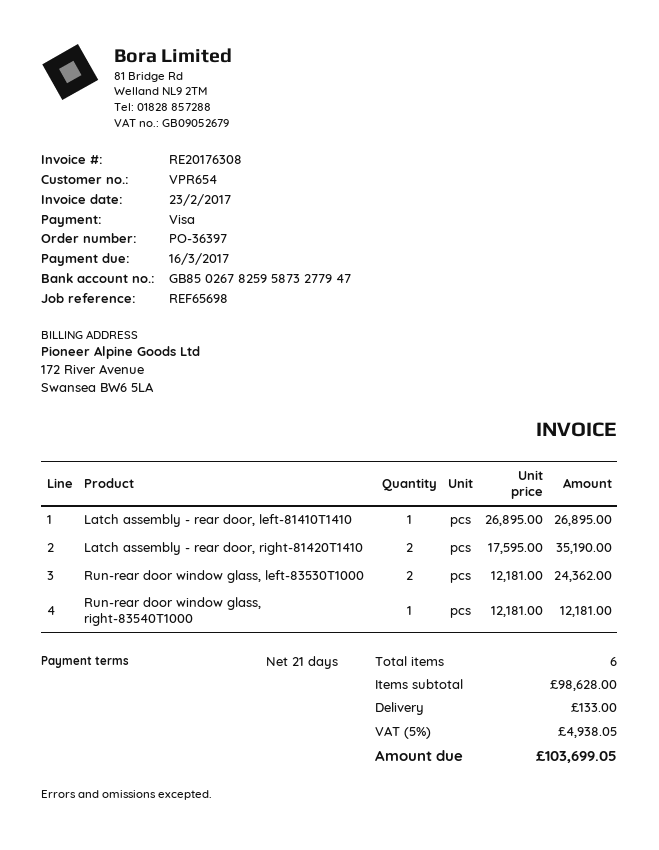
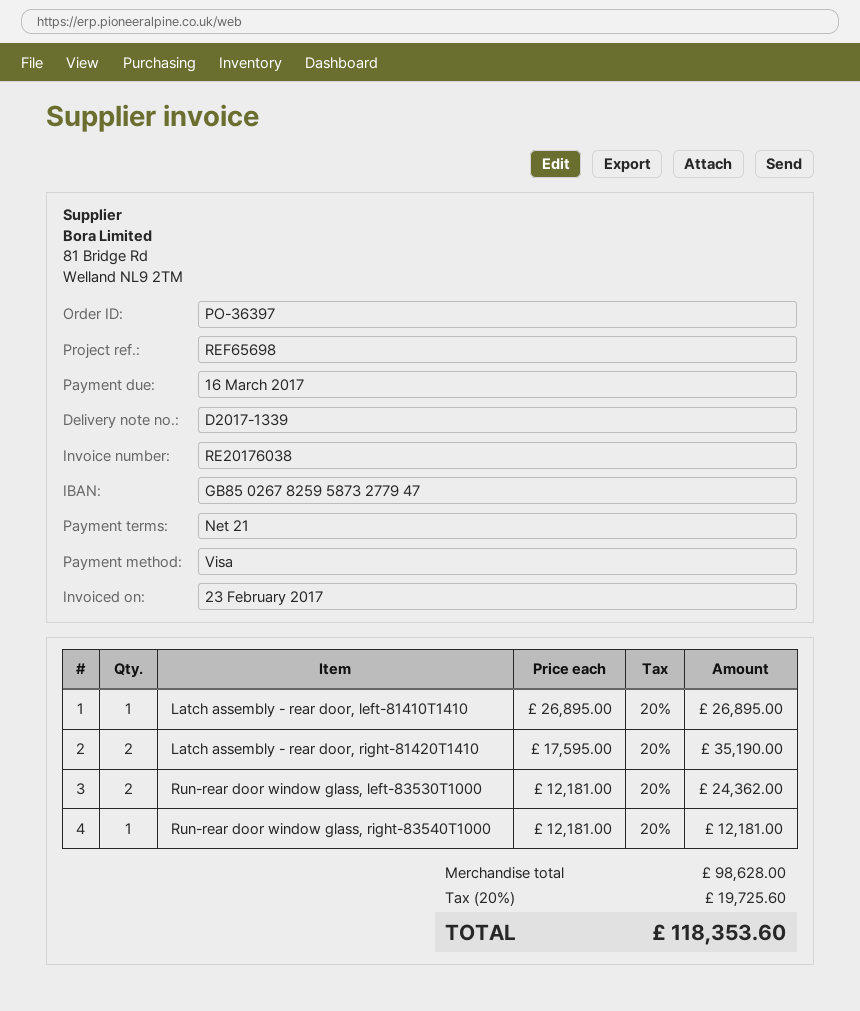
invoice number: RE20176308 -> RE20176038
shipping: 133.00 -> none
tax: 5% = 4938.05 -> 20% = 19725.60
total: 103699.05 -> 118353.60

